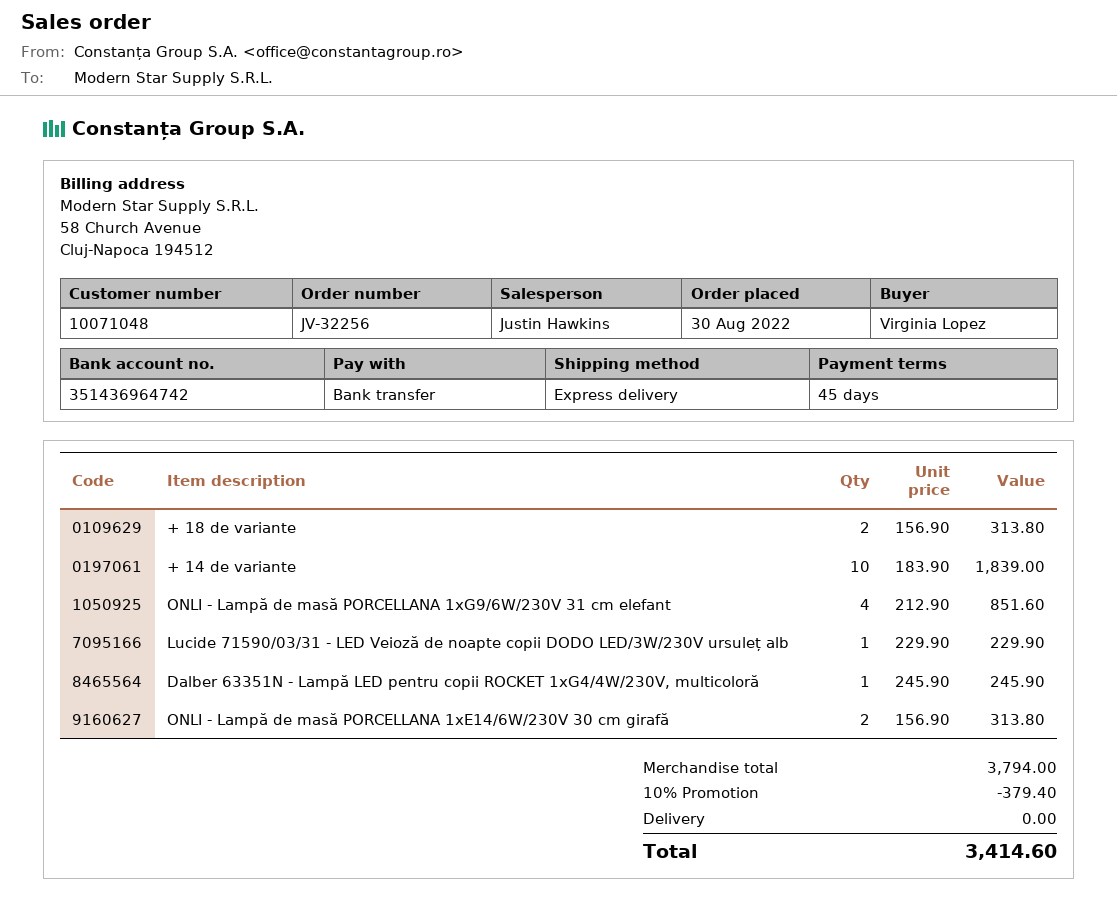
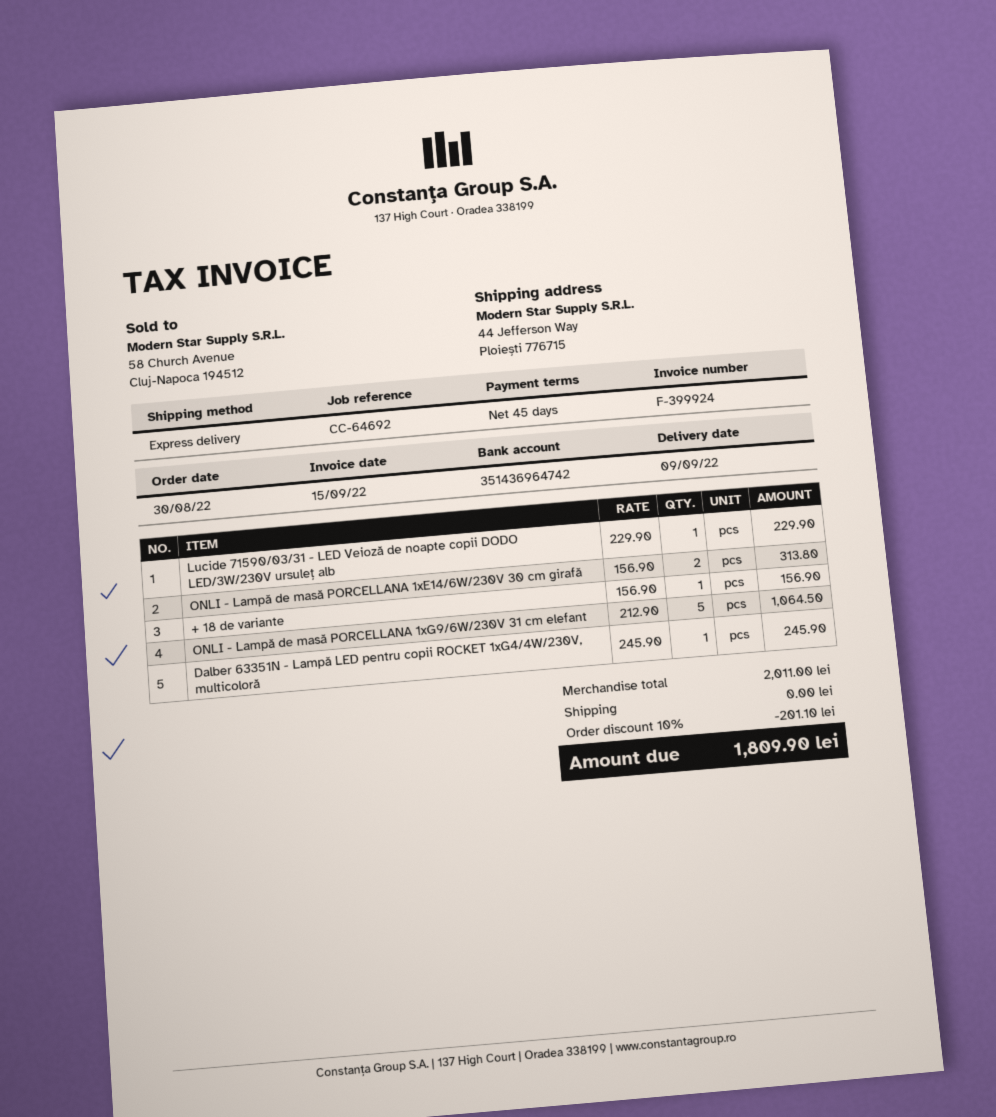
+ 18 de variante: 2 x 156.90 = 313.80 -> 1 x 156.90 = 156.90
+ 14 de variante: 10 x 183.90 = 1839.00 -> none
ONLI - Lampă de masă PORCELLANA 1xG9/6W/230V 31 cm elefant: 4 x 212.90 = 851.60 -> 5 x 212.90 = 1064.50
subtotal: 3794.00 -> 2011.00
discount: 10% = 379.40 -> 10% = 201.10
total: 3414.60 -> 1809.90

